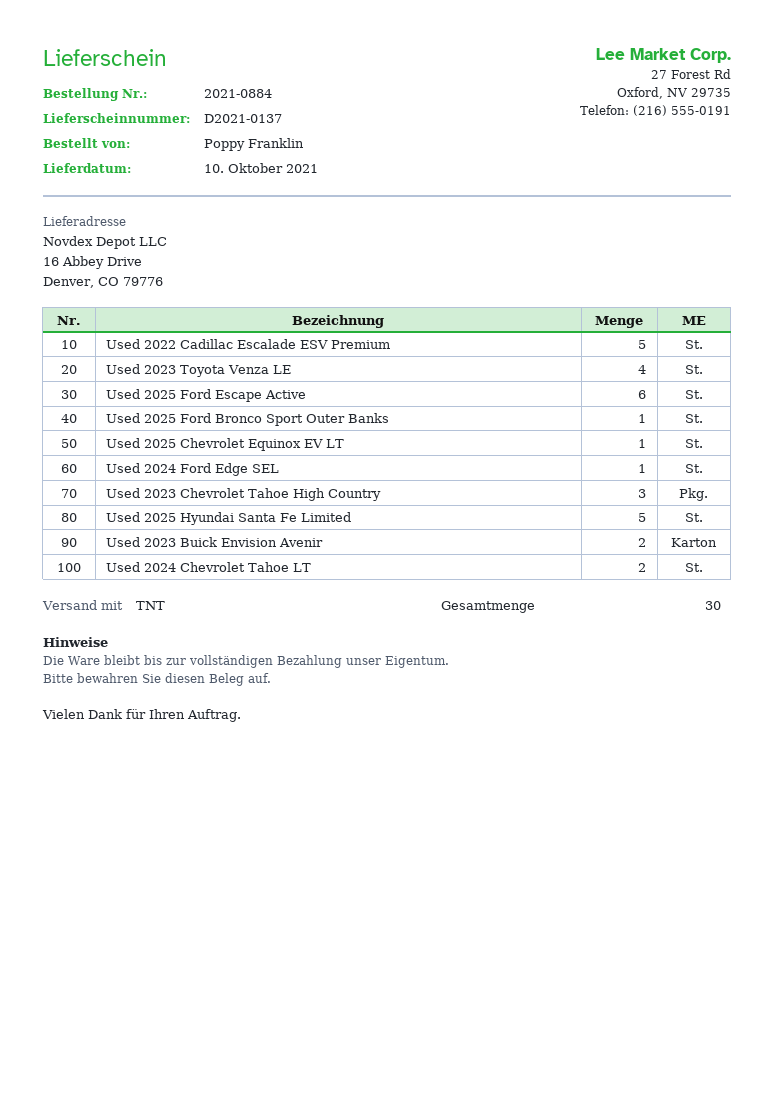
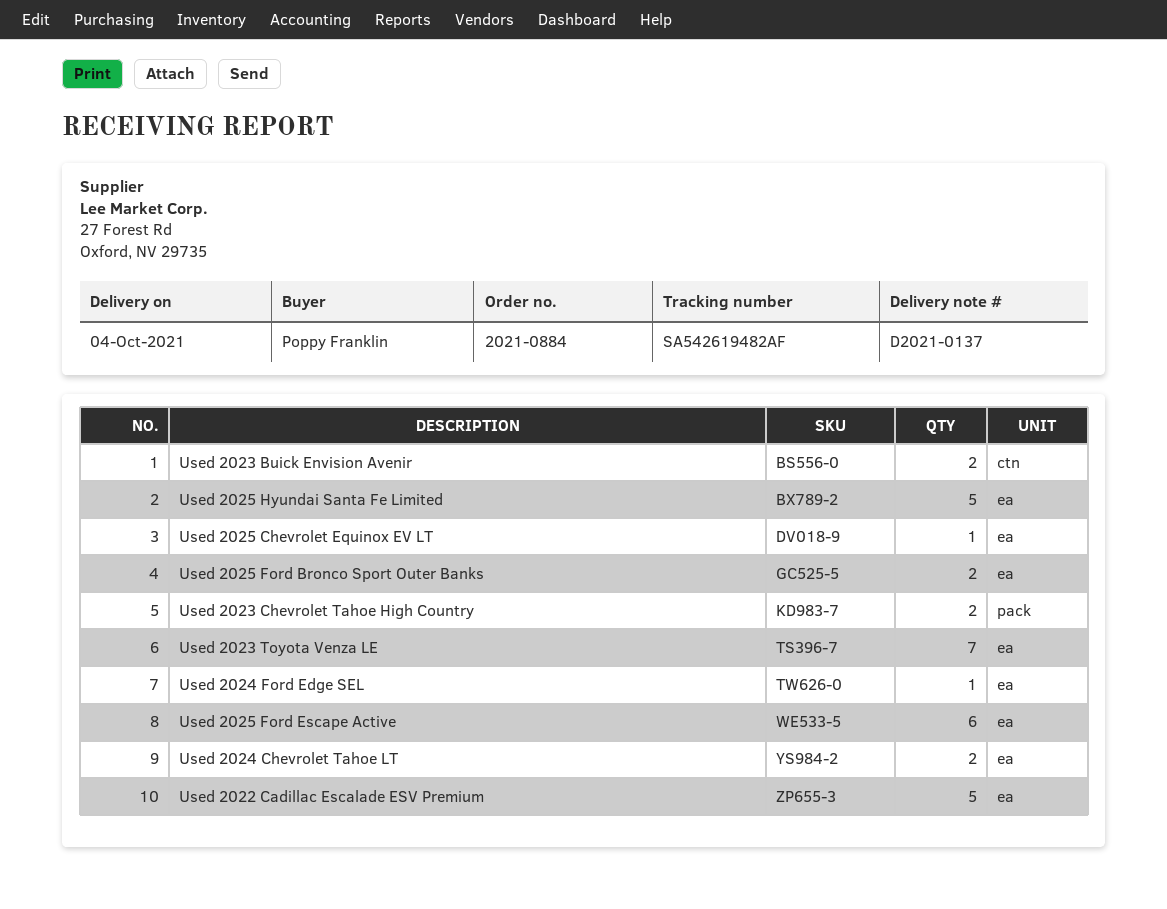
delivery date: 2021-10-10 -> 2021-10-04
Used 2023 Toyota Venza LE: 4 -> 7
Used 2025 Ford Bronco Sport Outer Banks: 1 -> 2
Used 2023 Chevrolet Tahoe High Country: 3 -> 2

